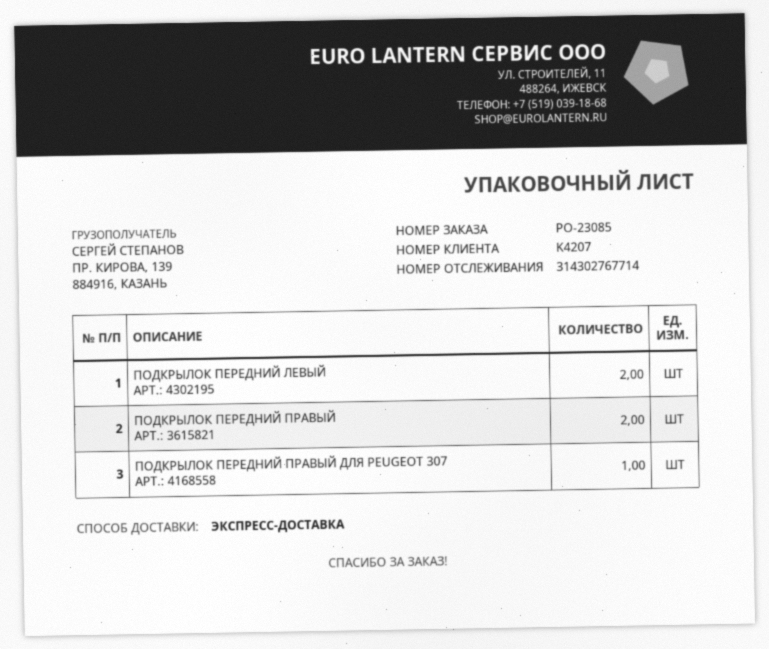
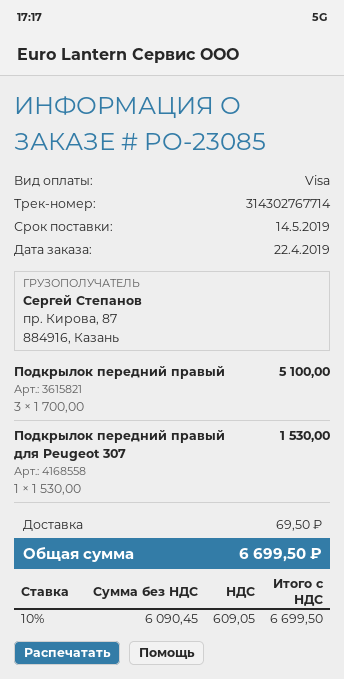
ship to: ПР. КИРОВА, 139, 884916, КАЗАНЬ -> пр. Кирова, 87, 884916, Казань
ПОДКРЫЛОК ПЕРЕДНИЙ ЛЕВЫЙ: 2 -> none
ПОДКРЫЛОК ПЕРЕДНИЙ ПРАВЫЙ: 2 -> 3

